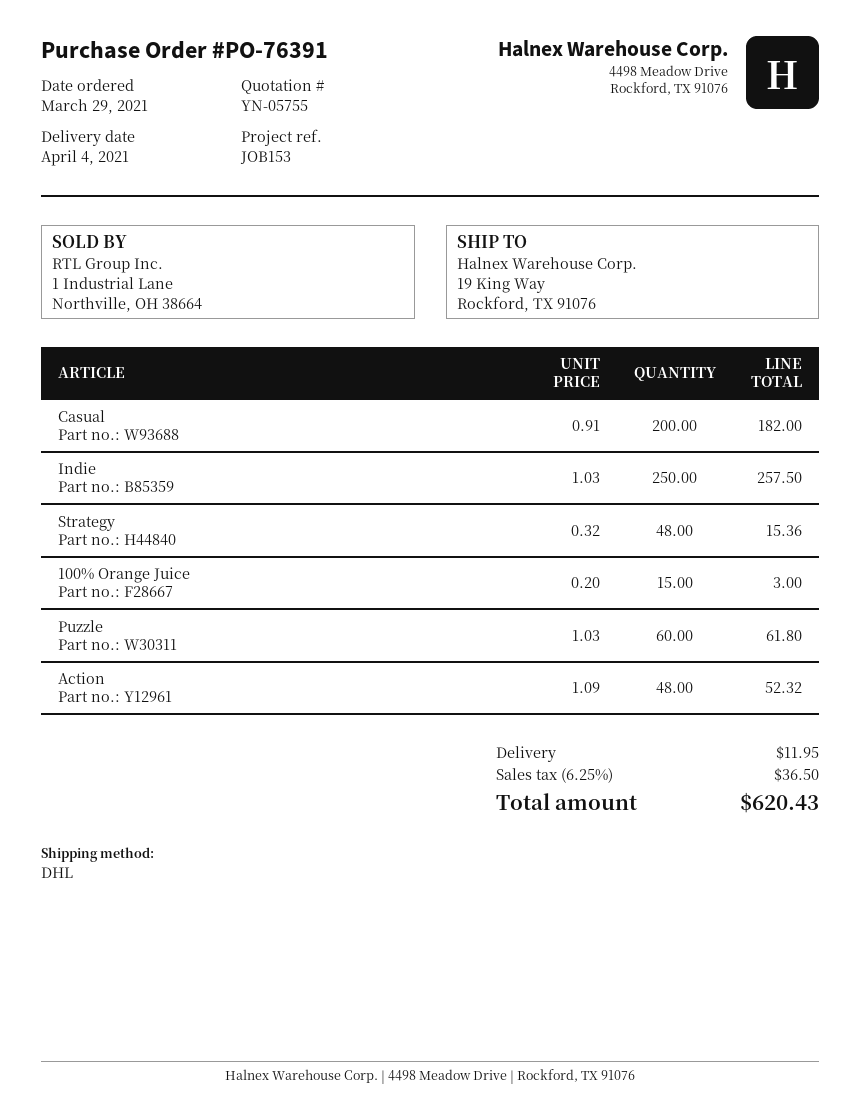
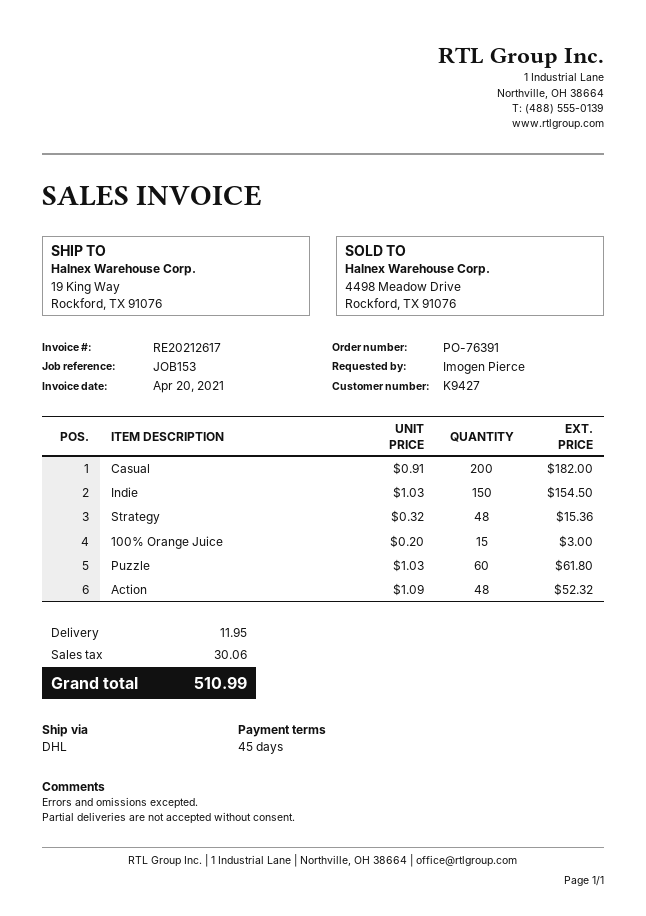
Indie: 250 x 1.03 = 257.50 -> 150 x 1.03 = 154.50
tax: 36.50 -> 30.06
total: 620.43 -> 510.99

